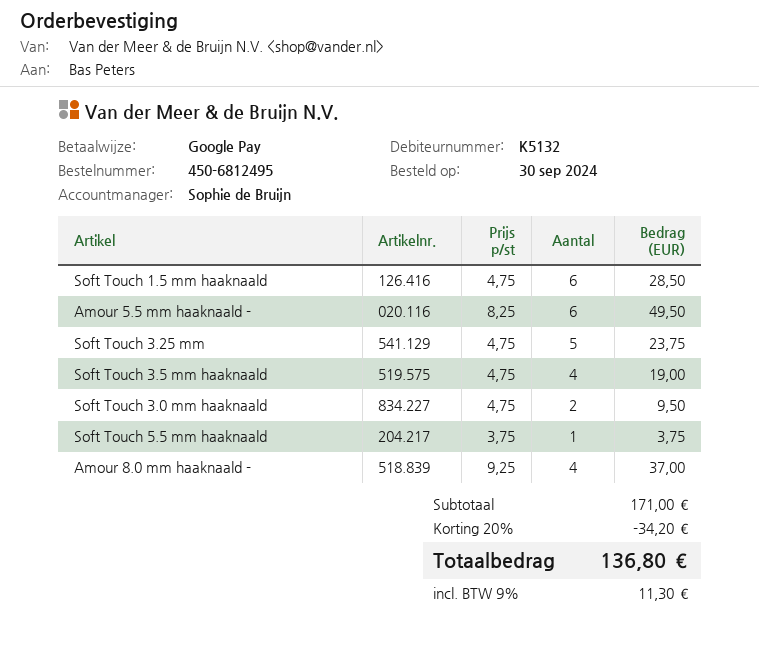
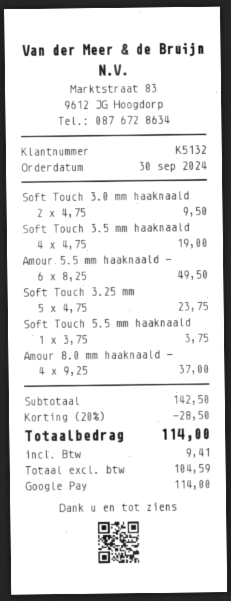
Soft Touch 1.5 mm haaknaald: 6 x 4.75 = 28.50 -> none
subtotal: 171.00 -> 142.50
discount: 20% = 34.20 -> 20% = 28.50
tax: 11.30 -> 9.41
total: 136.80 -> 114.00

